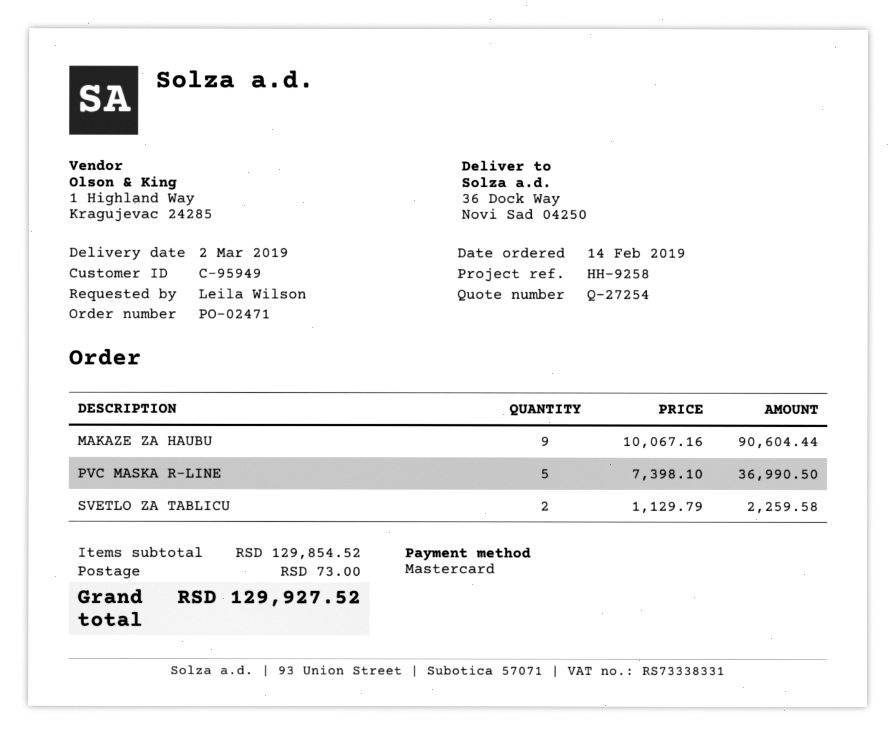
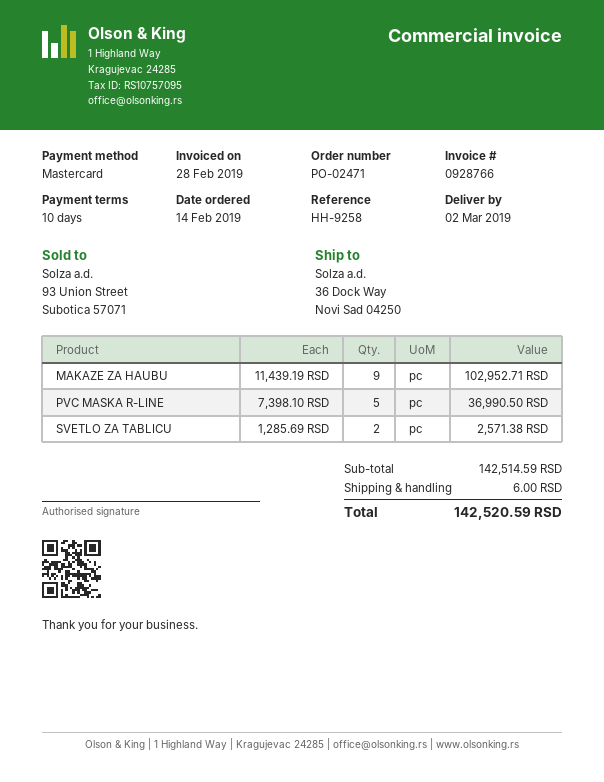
MAKAZE ZA HAUBU: 9 x 10067.16 = 90604.44 -> 9 x 11439.19 = 102952.71
SVETLO ZA TABLICU: 2 x 1129.79 = 2259.58 -> 2 x 1285.69 = 2571.38
subtotal: 129854.52 -> 142514.59
shipping: 73.00 -> 6.00
total: 129927.52 -> 142520.59

